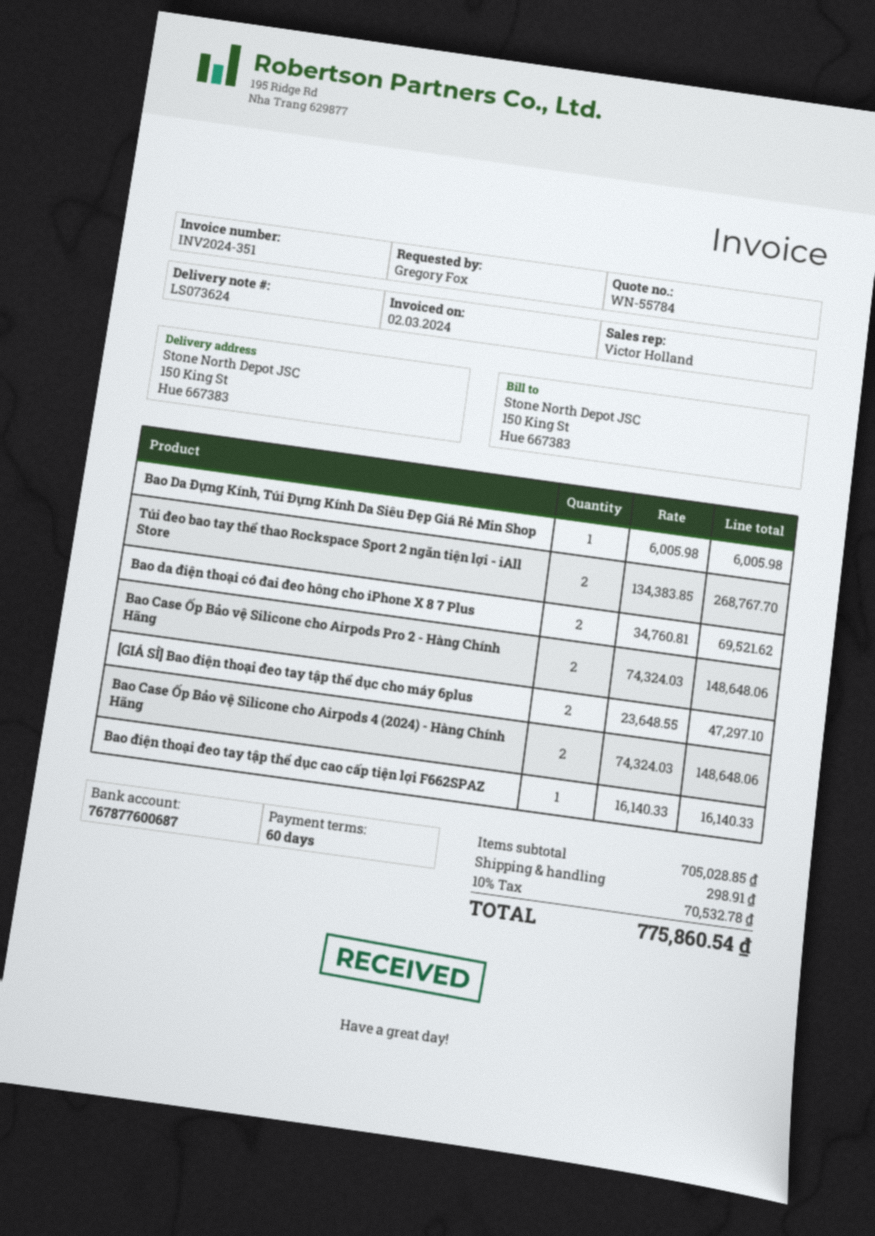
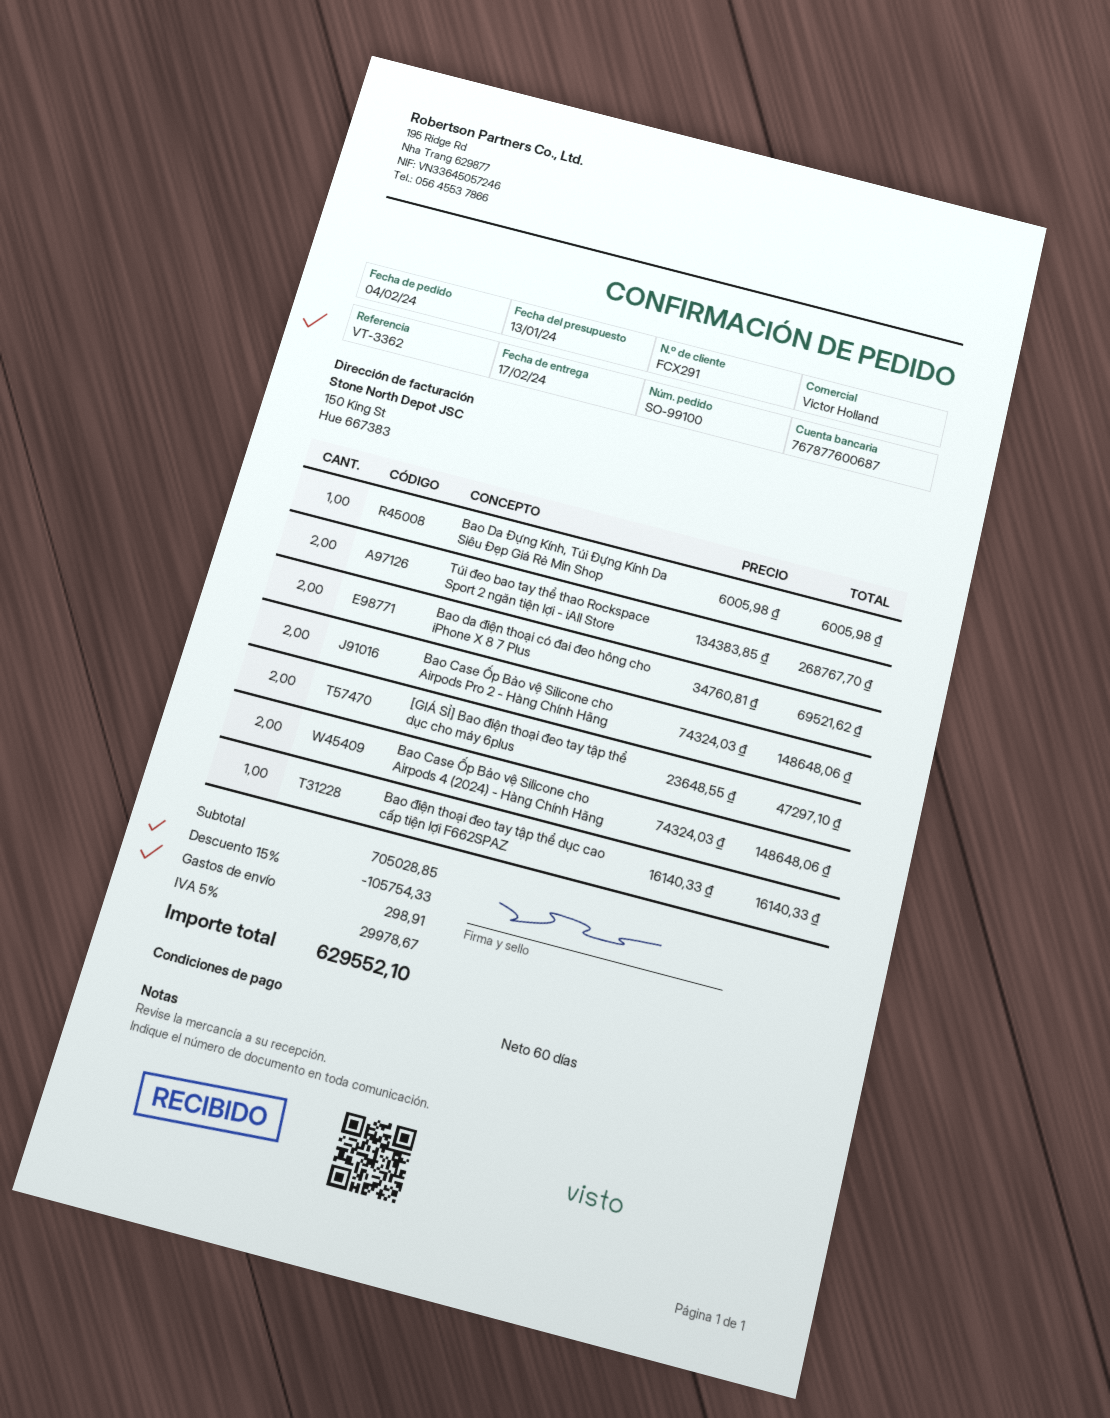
discount: none -> 15% = 105754.33
tax: 10% = 70532.78 -> 5% = 29978.67
total: 775860.54 -> 629552.10

